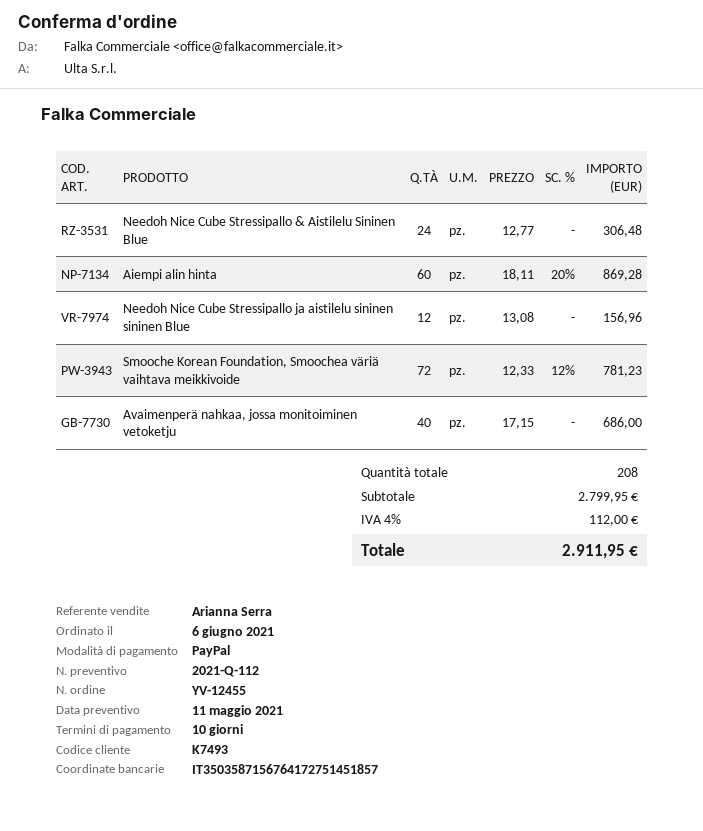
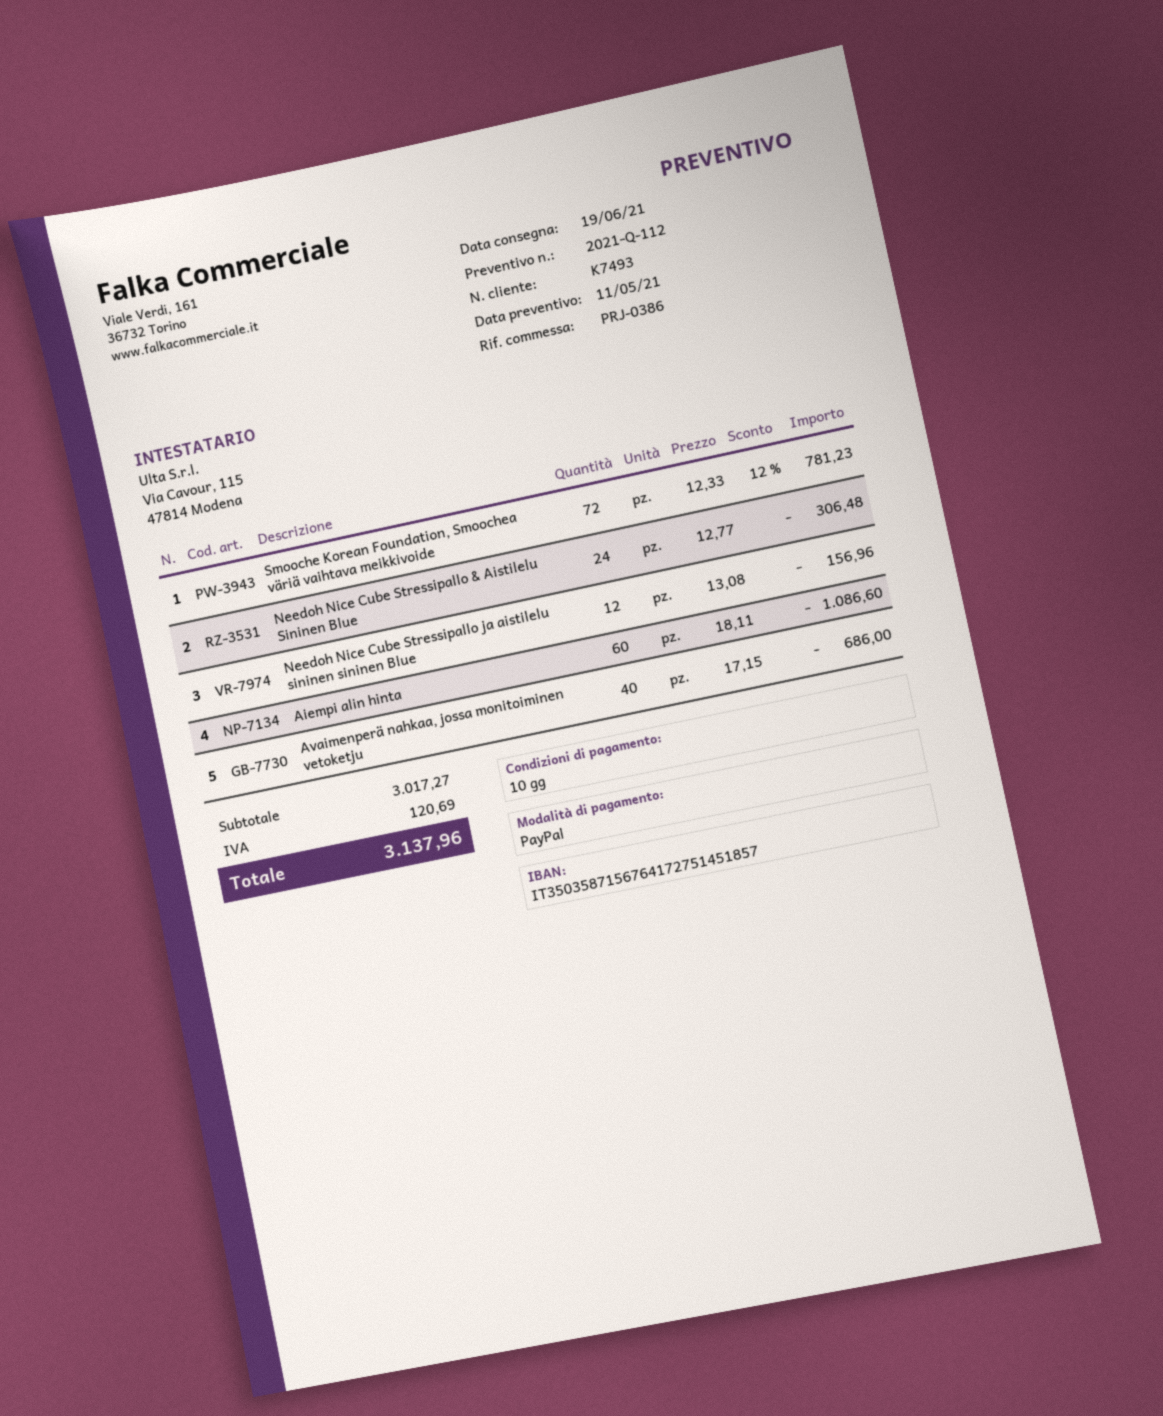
Aiempi alin hinta: 60 x 18.11 - 20% = 869.28 -> 60 x 18.11 = 1086.60
subtotal: 2799.95 -> 3017.27
tax: 112.00 -> 120.69
total: 2911.95 -> 3137.96

